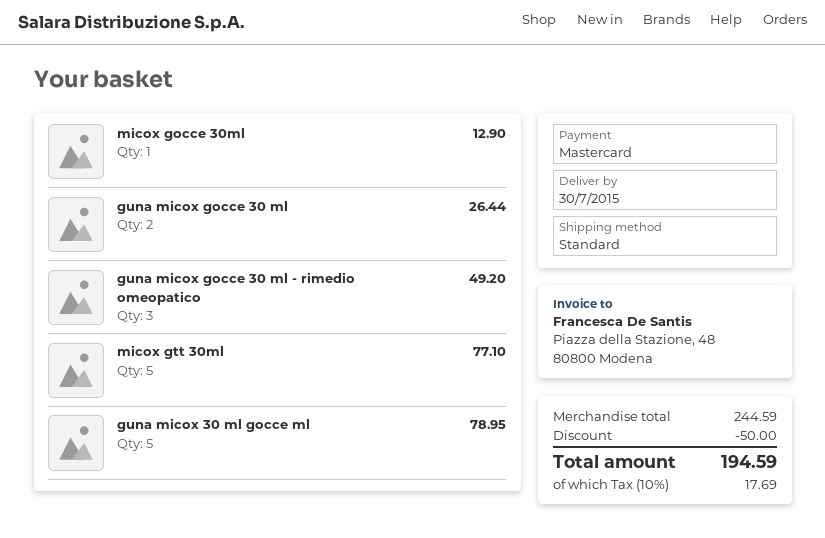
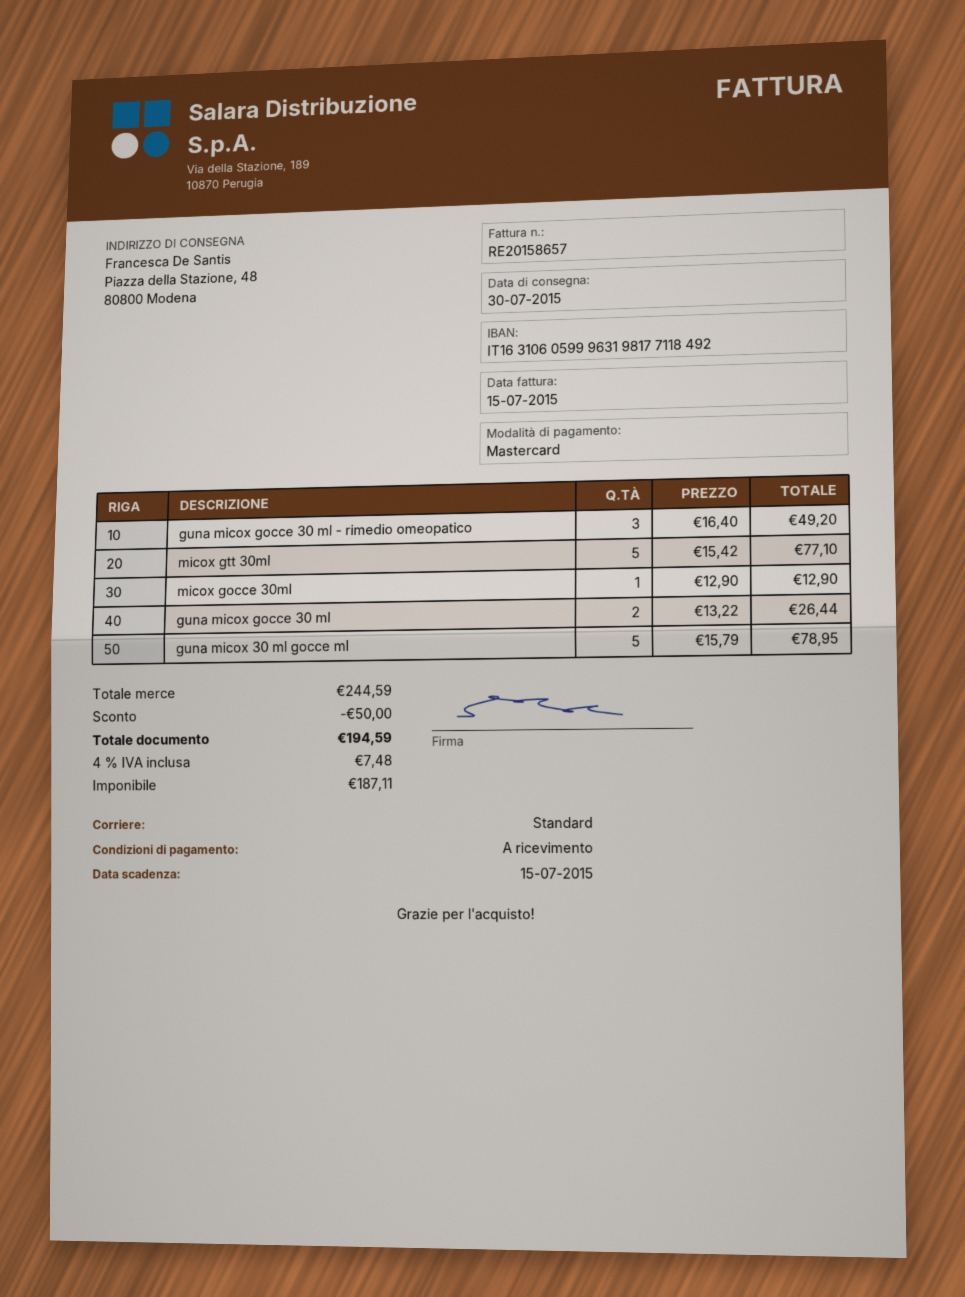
tax: 10% = 17.69 -> 4% = 7.48

